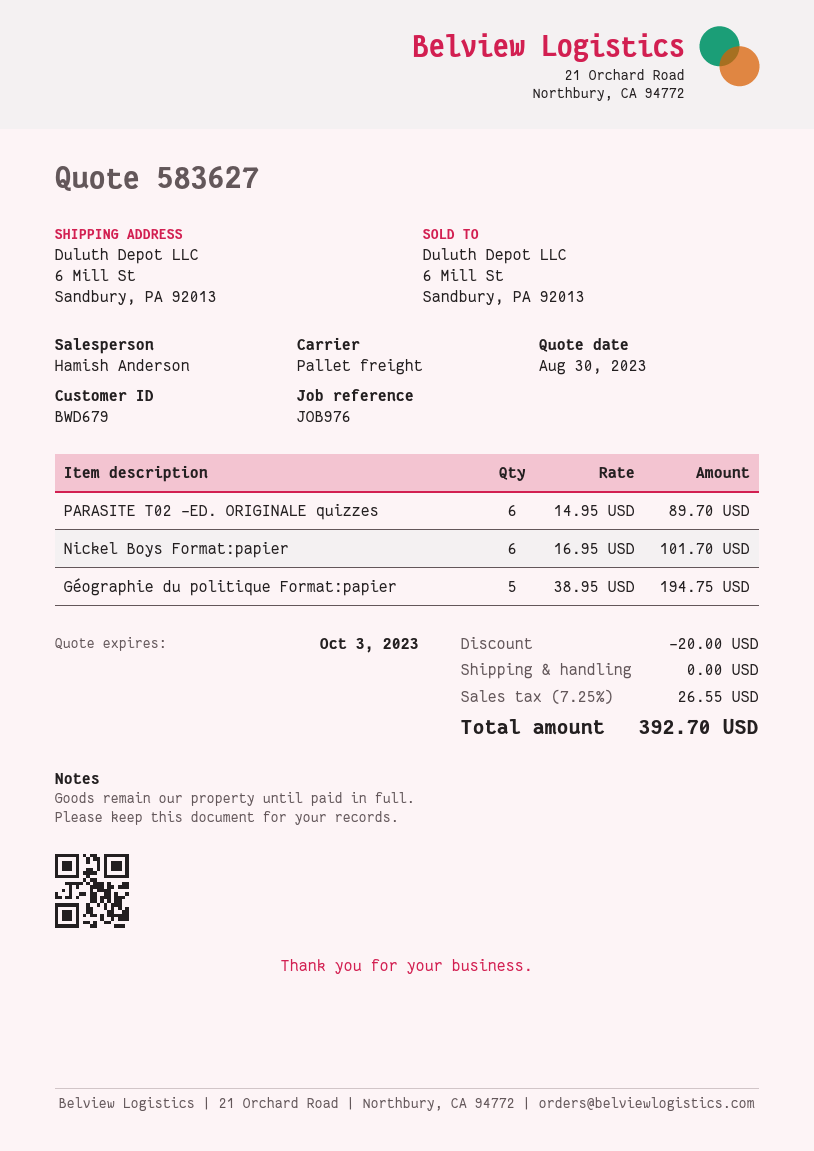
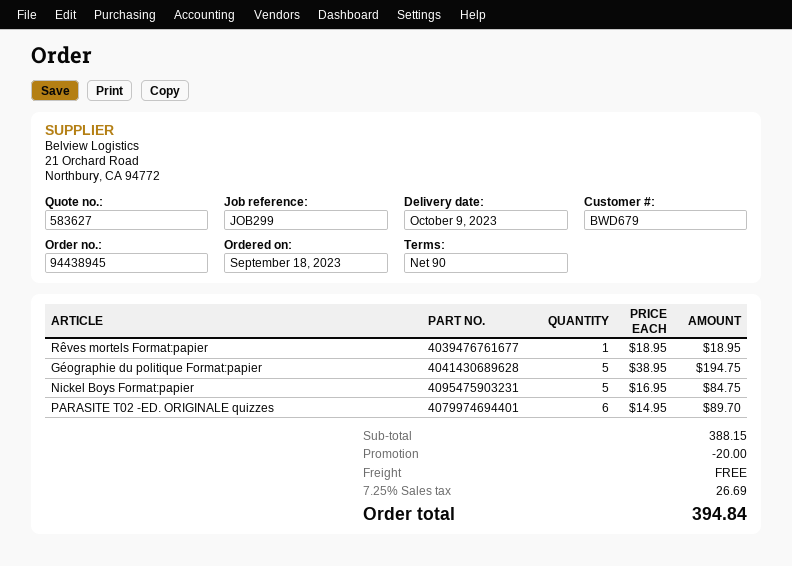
reference: JOB976 -> JOB299
Nickel Boys Format:papier: 6 x 16.95 = 101.70 -> 5 x 16.95 = 84.75
Rêves mortels Format:papier: none -> 1 x 18.95 = 18.95
tax: 7.25% = 26.55 -> 7.25% = 26.69
total: 392.70 -> 394.84

